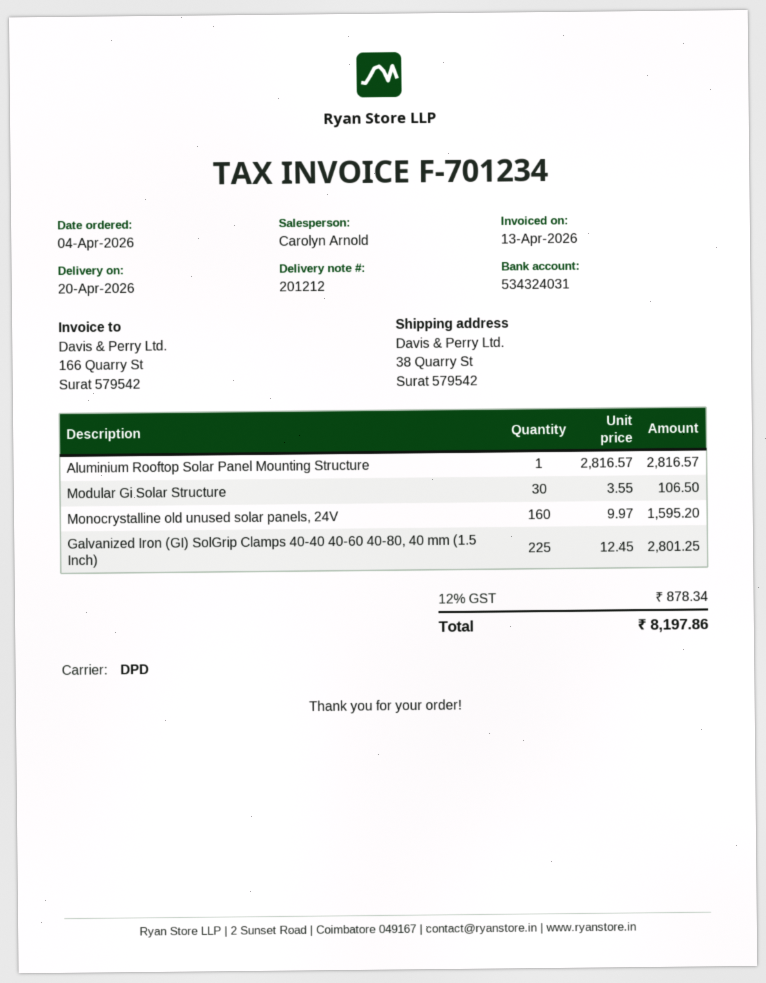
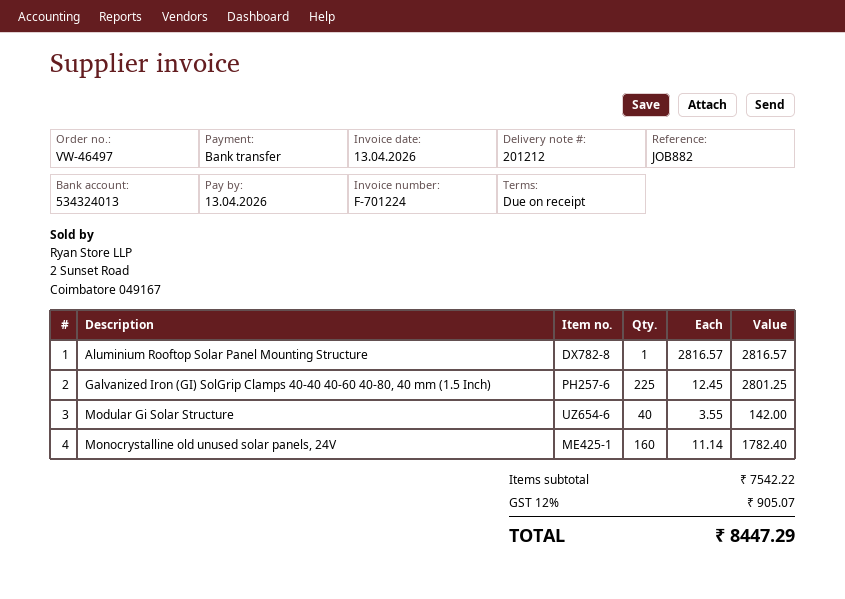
invoice number: F-701234 -> F-701224
bank account: 534324031 -> 534324013
Modular Gi Solar Structure: 30 x 3.55 = 106.50 -> 40 x 3.55 = 142.00
Monocrystalline old unused solar panels, 24V: 160 x 9.97 = 1595.20 -> 160 x 11.14 = 1782.40
tax: 12% = 878.34 -> 12% = 905.07
total: 8197.86 -> 8447.29

